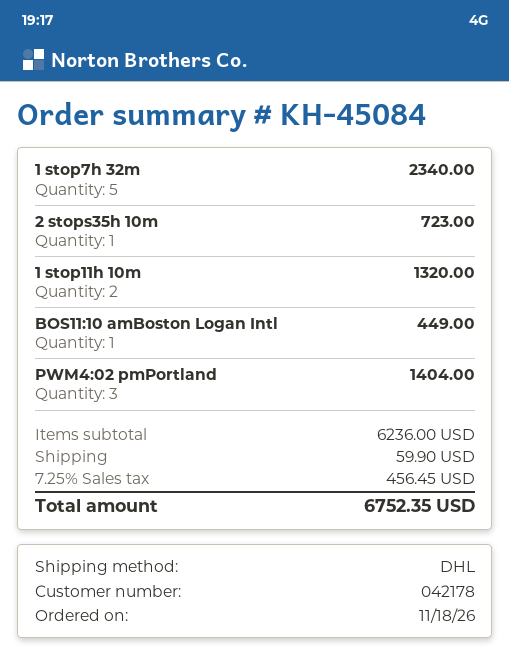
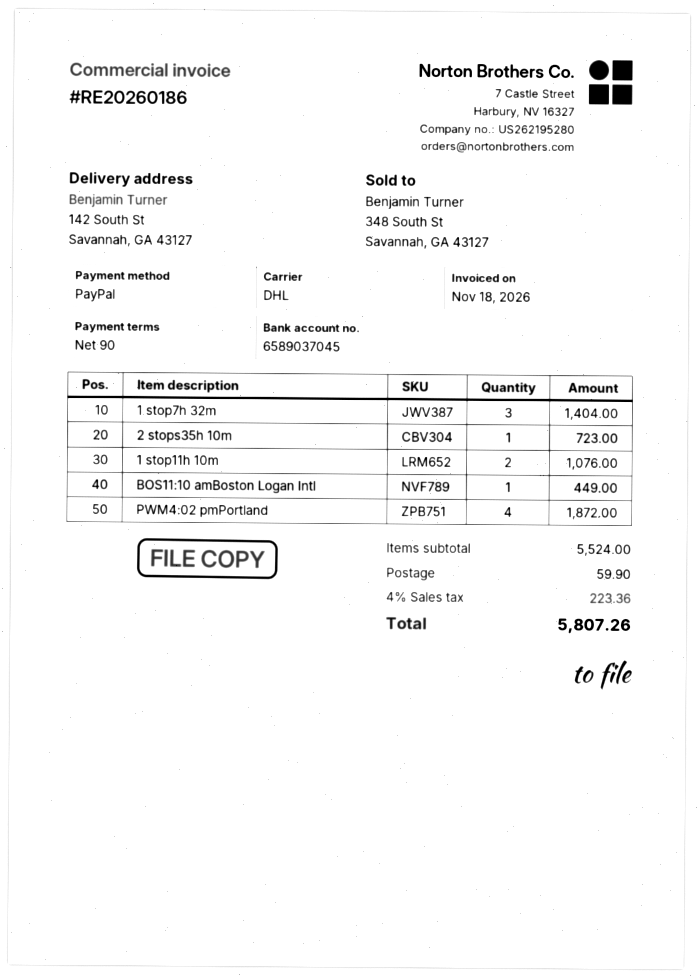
1 stop7h 32m: 5 for 2340.00 -> 3 for 1404.00
1 stop11h 10m: 2 for 1320.00 -> 2 for 1076.00
PWM4:02 pmPortland: 3 for 1404.00 -> 4 for 1872.00
subtotal: 6236.00 -> 5524.00
tax: 7.25% = 456.45 -> 4% = 223.36
total: 6752.35 -> 5807.26

